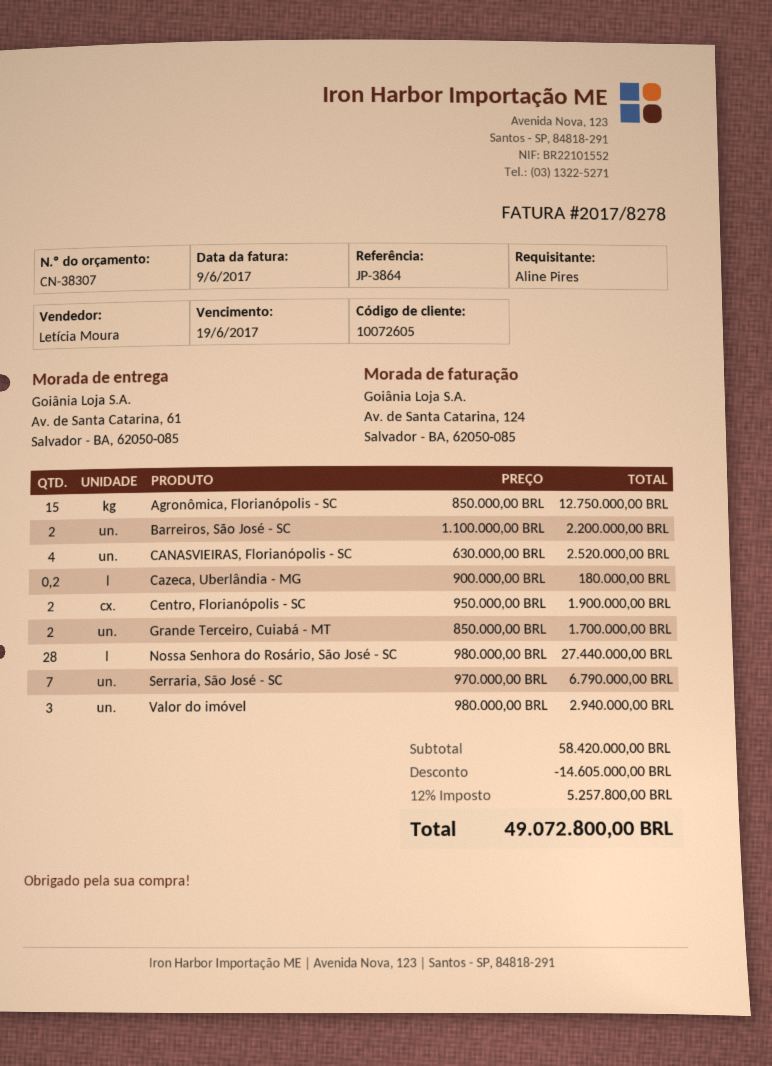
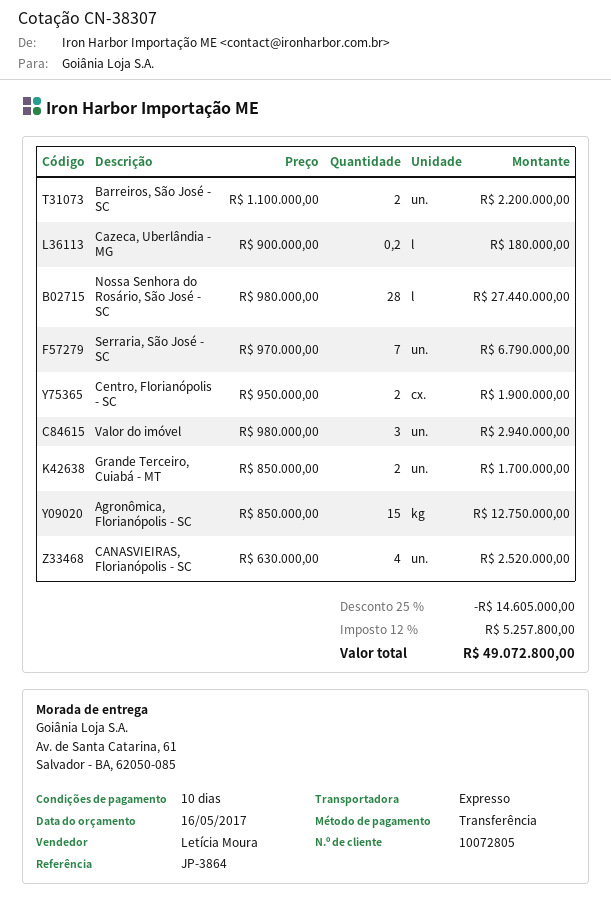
customer number: 10072605 -> 10072805

